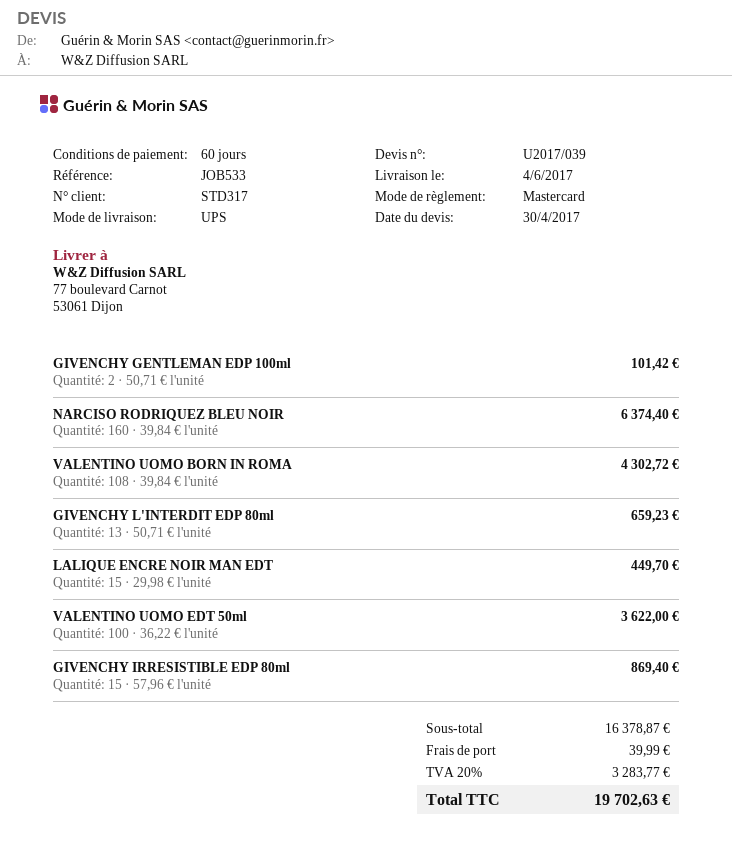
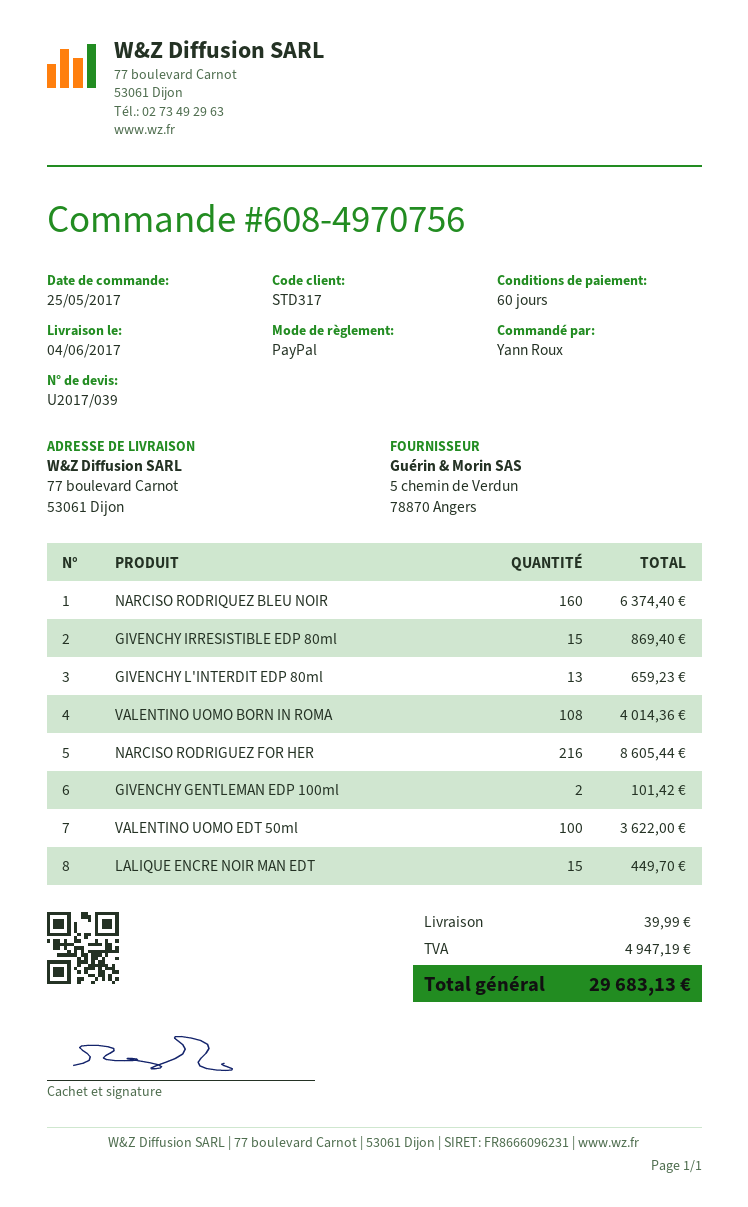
payment method: Mastercard -> PayPal
VALENTINO UOMO BORN IN ROMA: 108 for 4302.72 -> 108 for 4014.36
NARCISO RODRIGUEZ FOR HER: none -> 216 for 8605.44
tax: 3283.77 -> 4947.19
total: 19702.63 -> 29683.13

